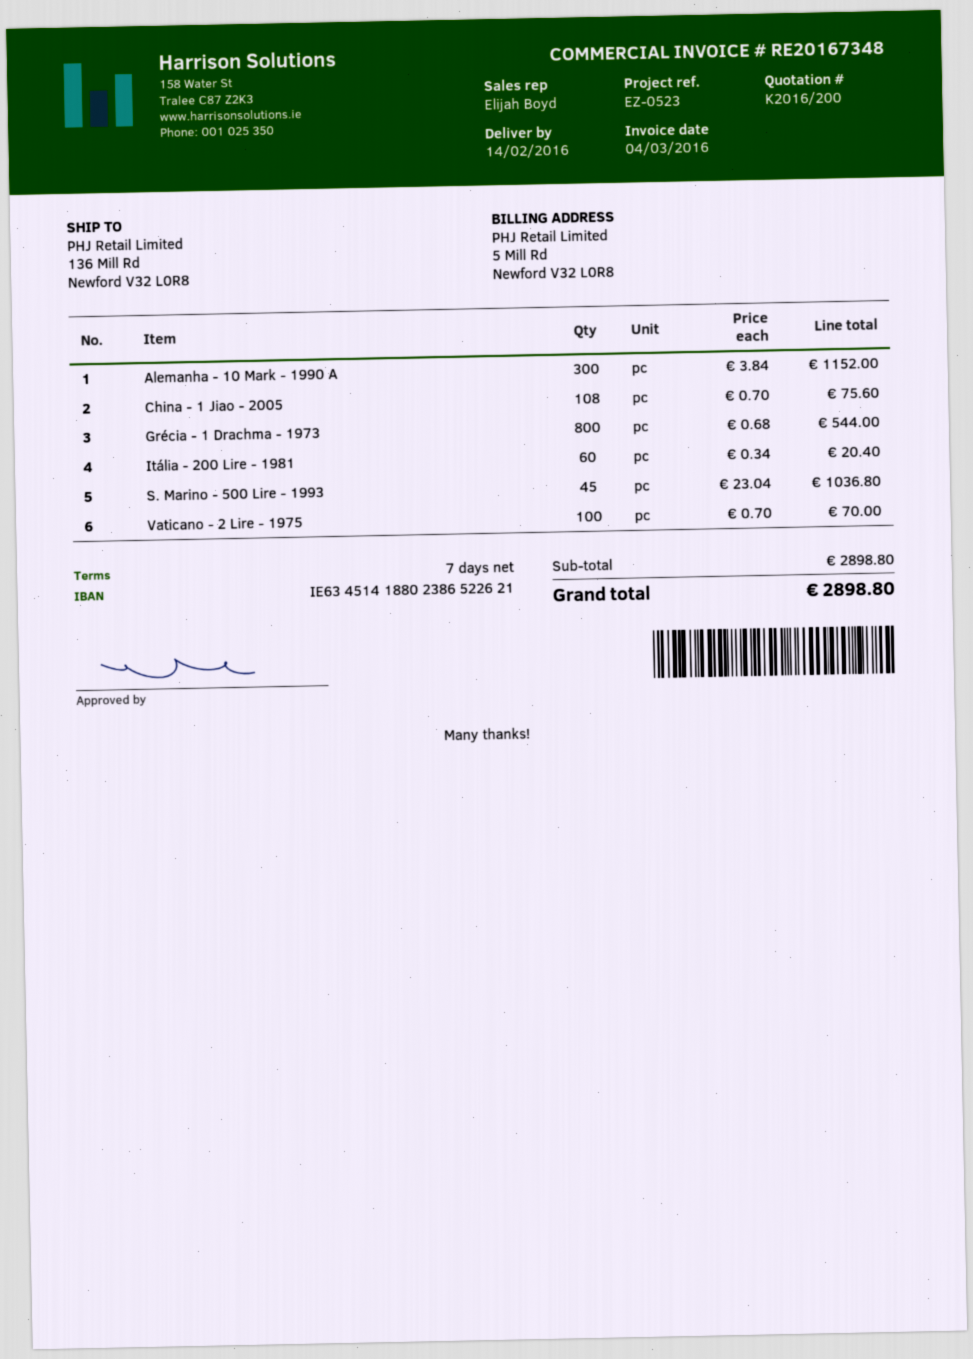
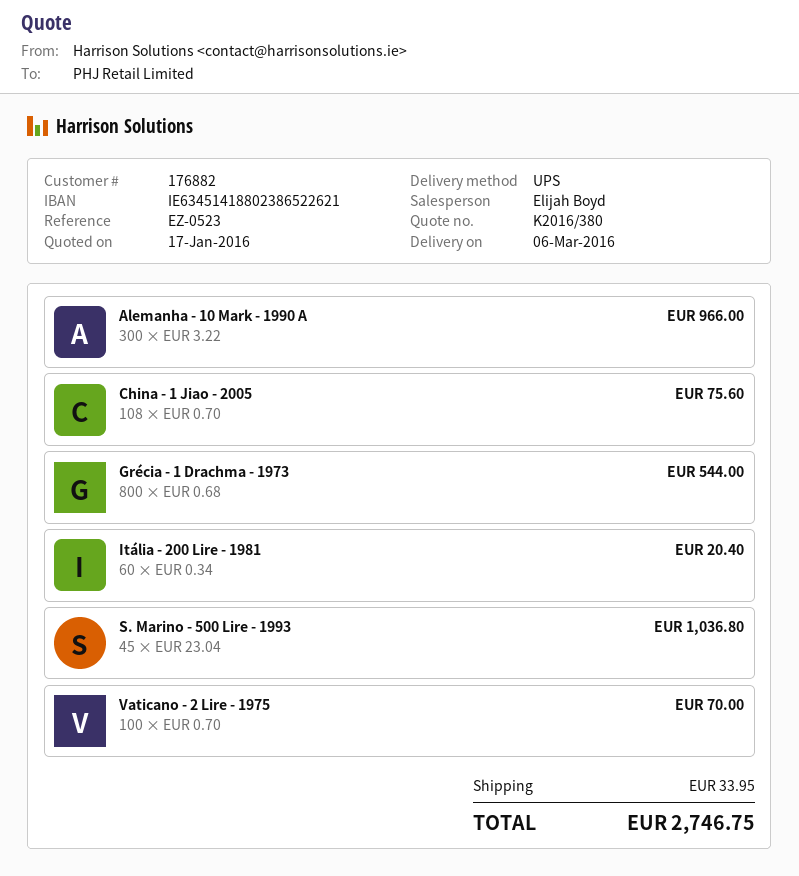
quote number: K2016/200 -> K2016/380
delivery date: 2016-02-14 -> 2016-03-06
Alemanha - 10 Mark - 1990 A: 300 x 3.84 = 1152.00 -> 300 x 3.22 = 966.00
shipping: none -> 33.95
total: 2898.80 -> 2746.75

